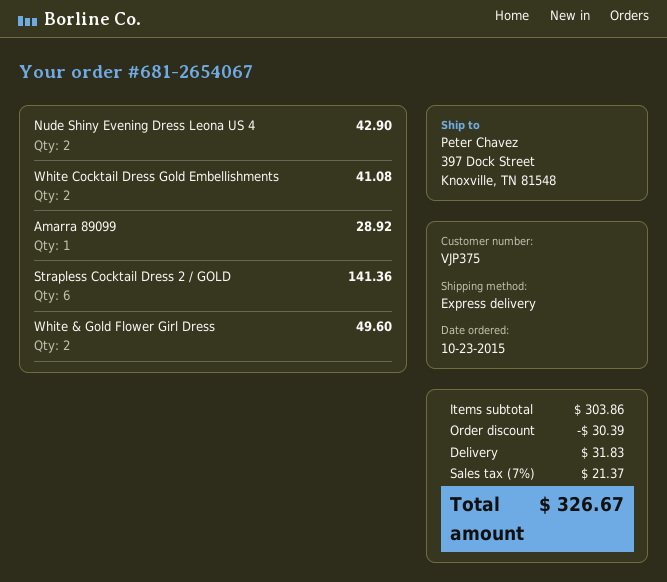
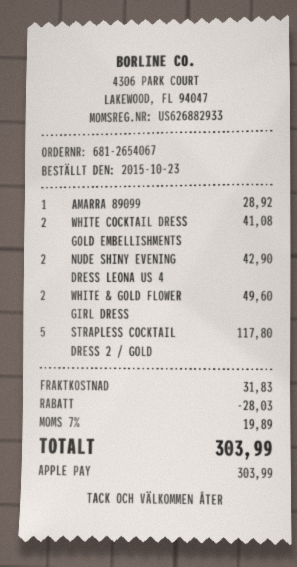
Strapless Cocktail Dress 2 / GOLD: 6 for 141.36 -> 5 for 117.80
discount: 30.39 -> 28.03
tax: 7% = 21.37 -> 7% = 19.89
total: 326.67 -> 303.99

